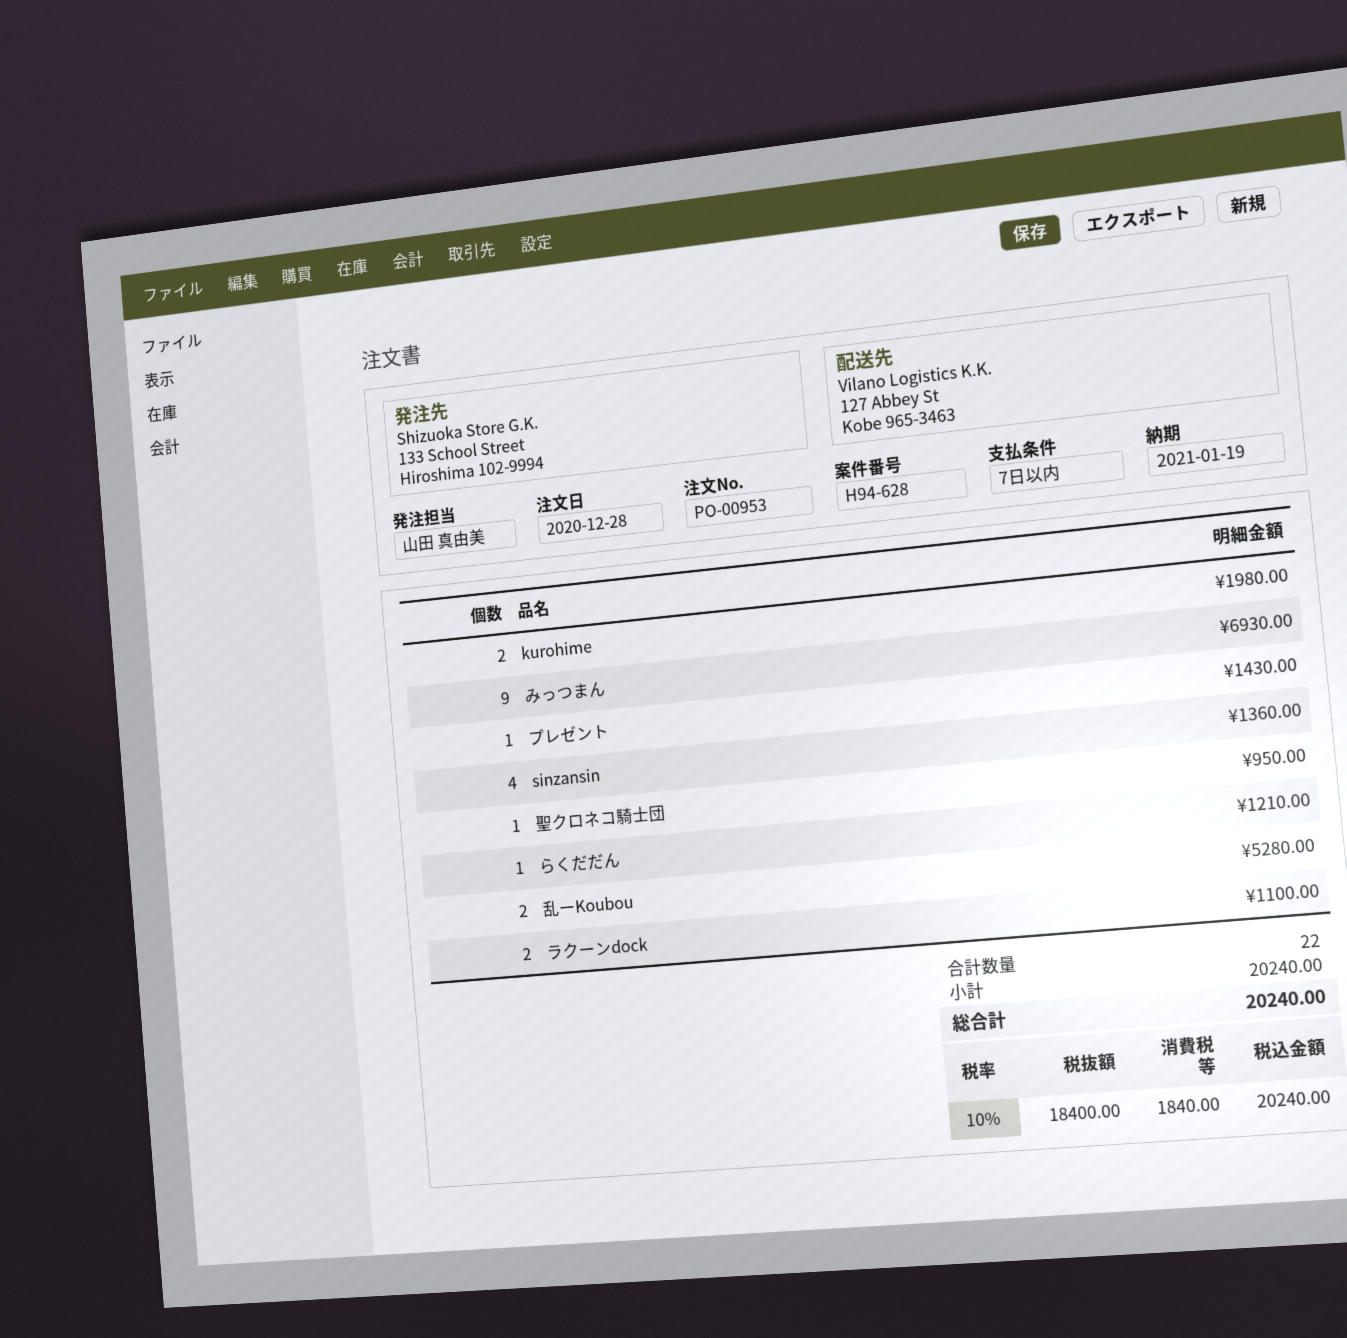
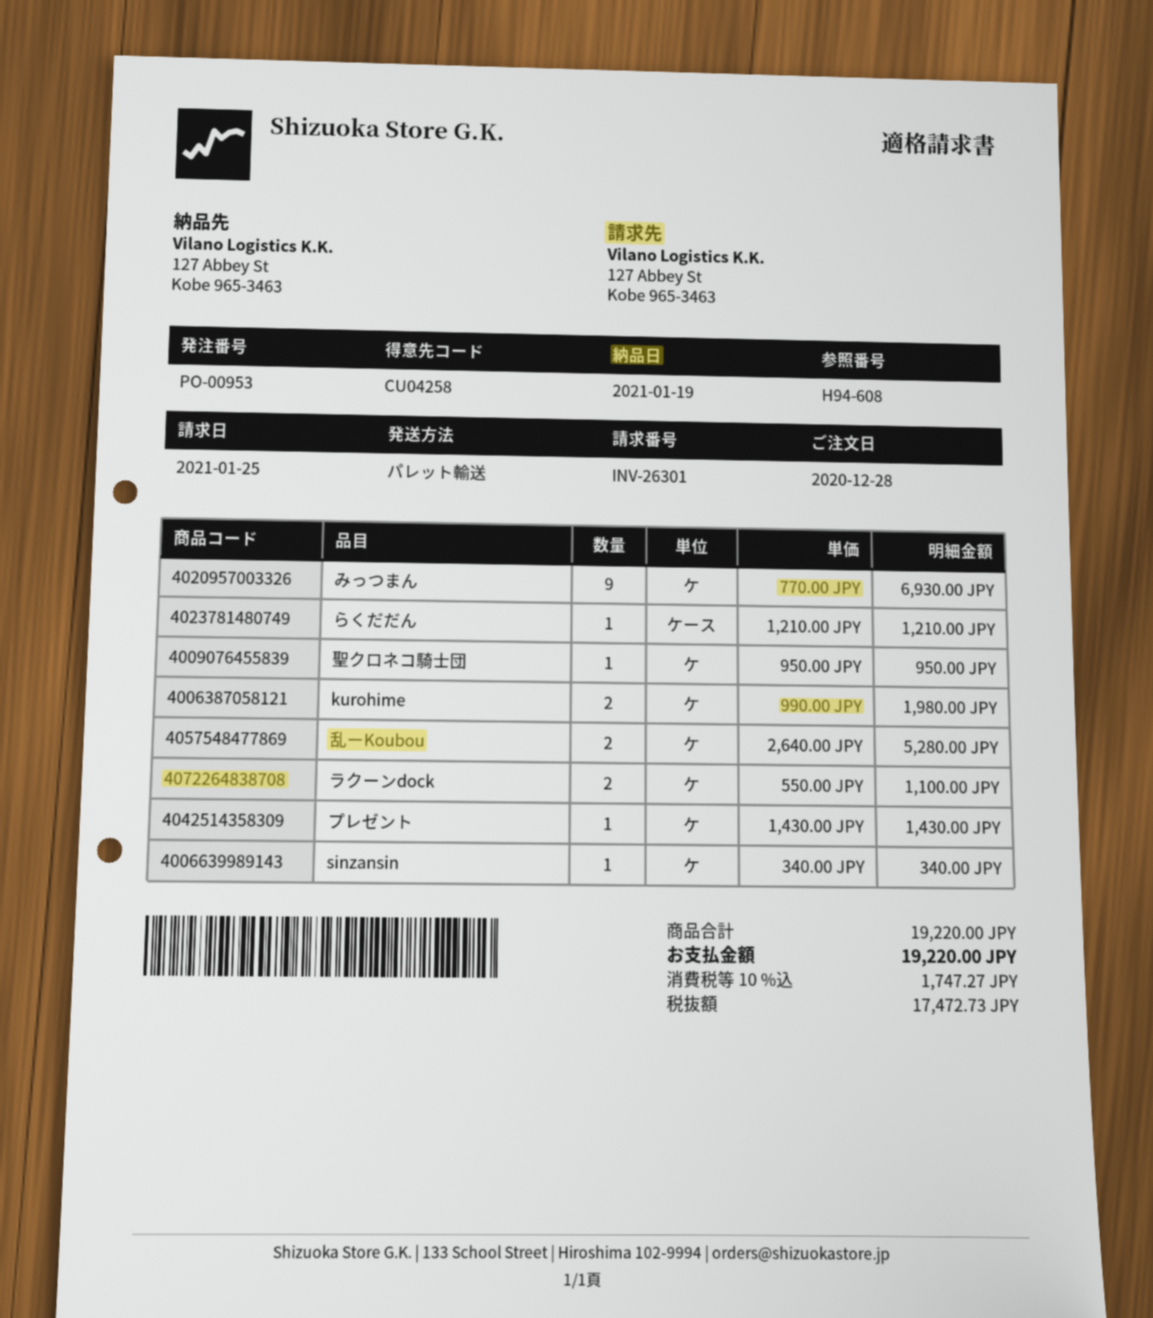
reference: H94-628 -> H94-608
sinzansin: 4 for 1360.00 -> 1 for 340.00
subtotal: 20240.00 -> 19220.00
net: 18400.00 -> 17472.73
tax: 10% = 1840.00 -> 10% = 1747.27
total: 20240.00 -> 19220.00

